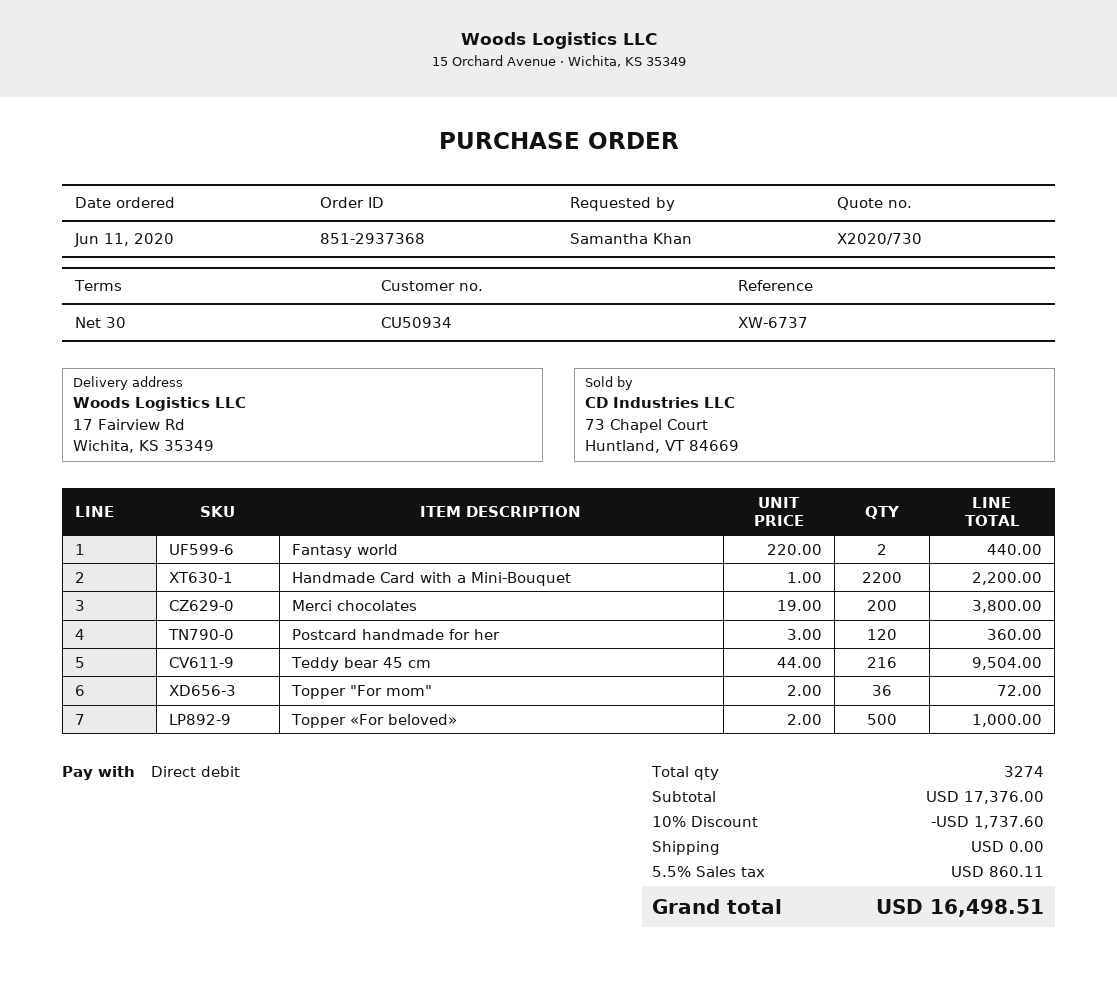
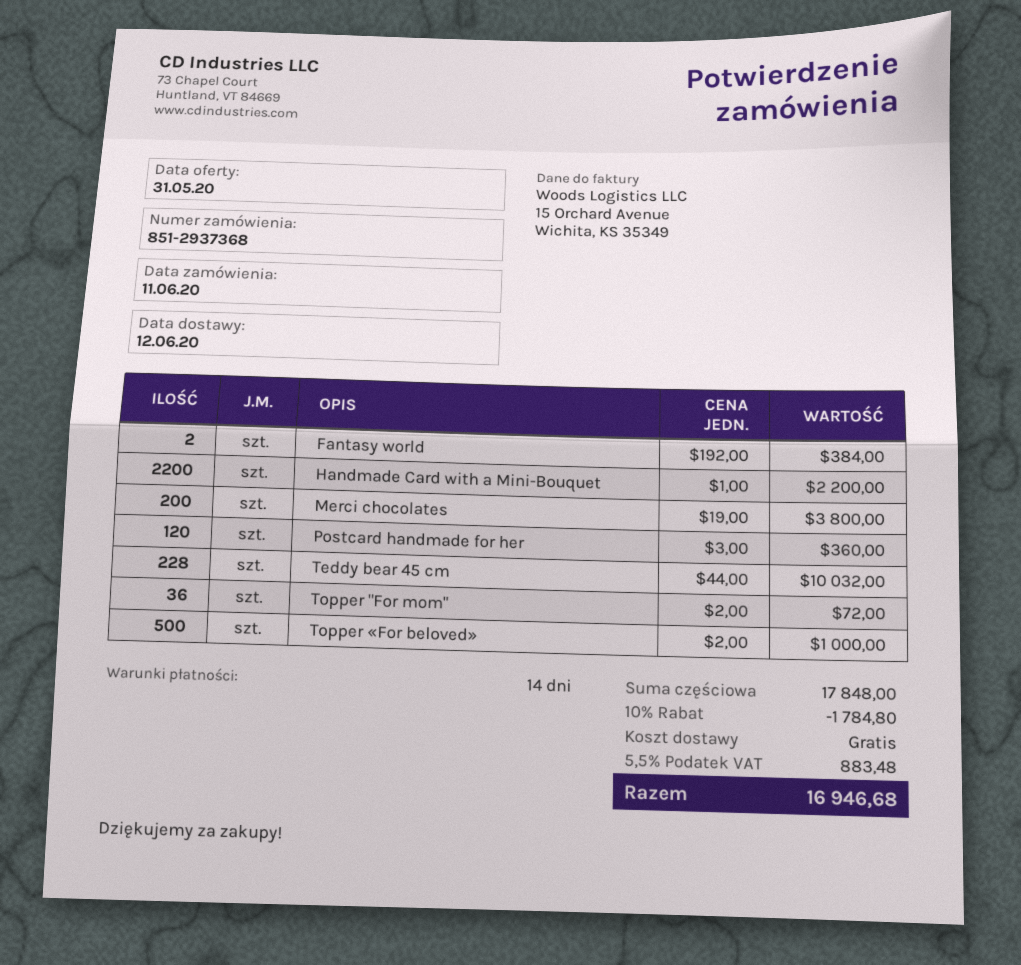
payment terms: 30 days -> 14 days
Fantasy world: 2 x 220.00 = 440.00 -> 2 x 192.00 = 384.00
Teddy bear 45 cm: 216 x 44.00 = 9504.00 -> 228 x 44.00 = 10032.00
subtotal: 17376.00 -> 17848.00
discount: 10% = 1737.60 -> 10% = 1784.80
tax: 5.5% = 860.11 -> 5.5% = 883.48
total: 16498.51 -> 16946.68

